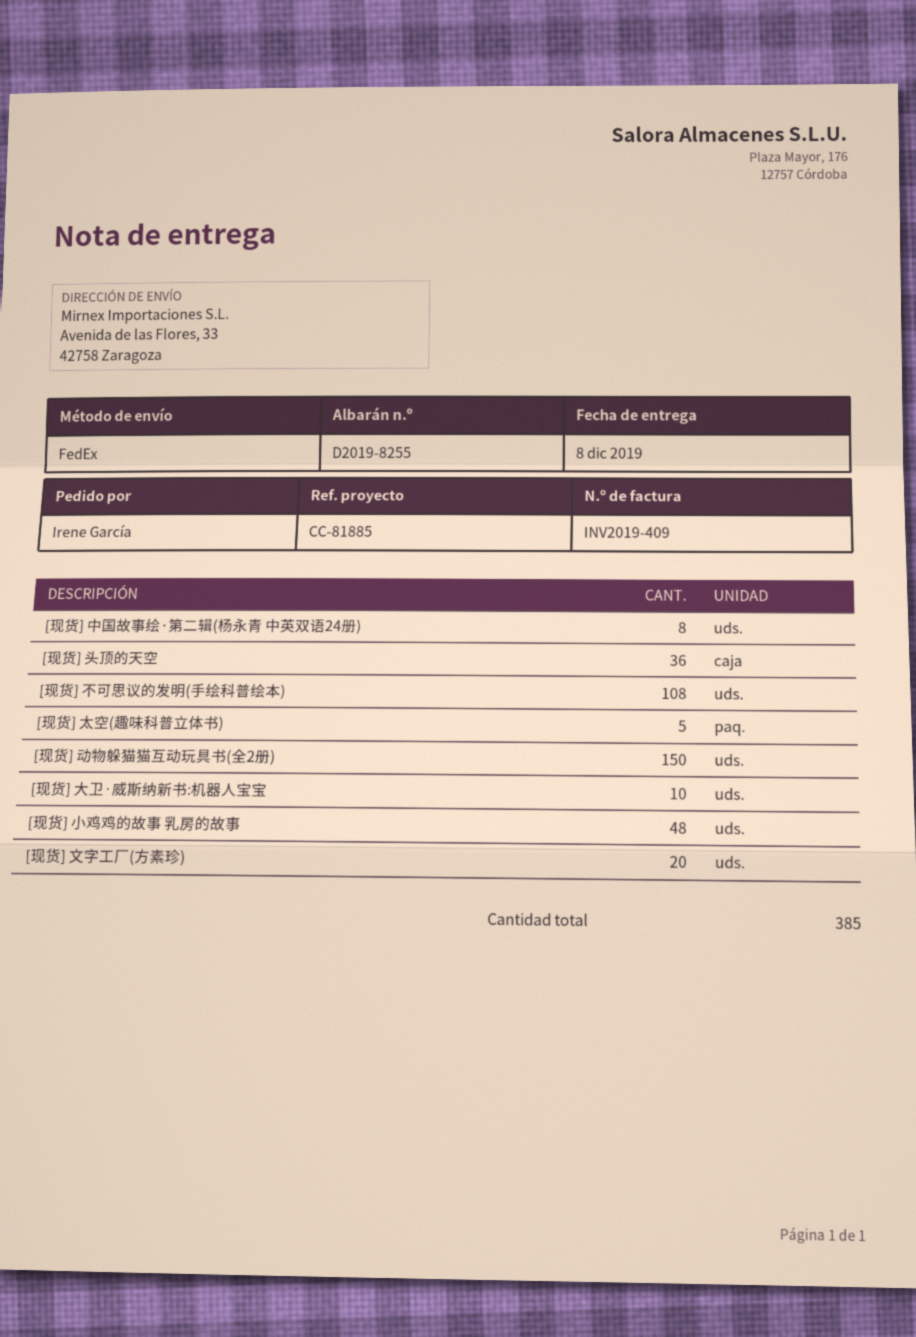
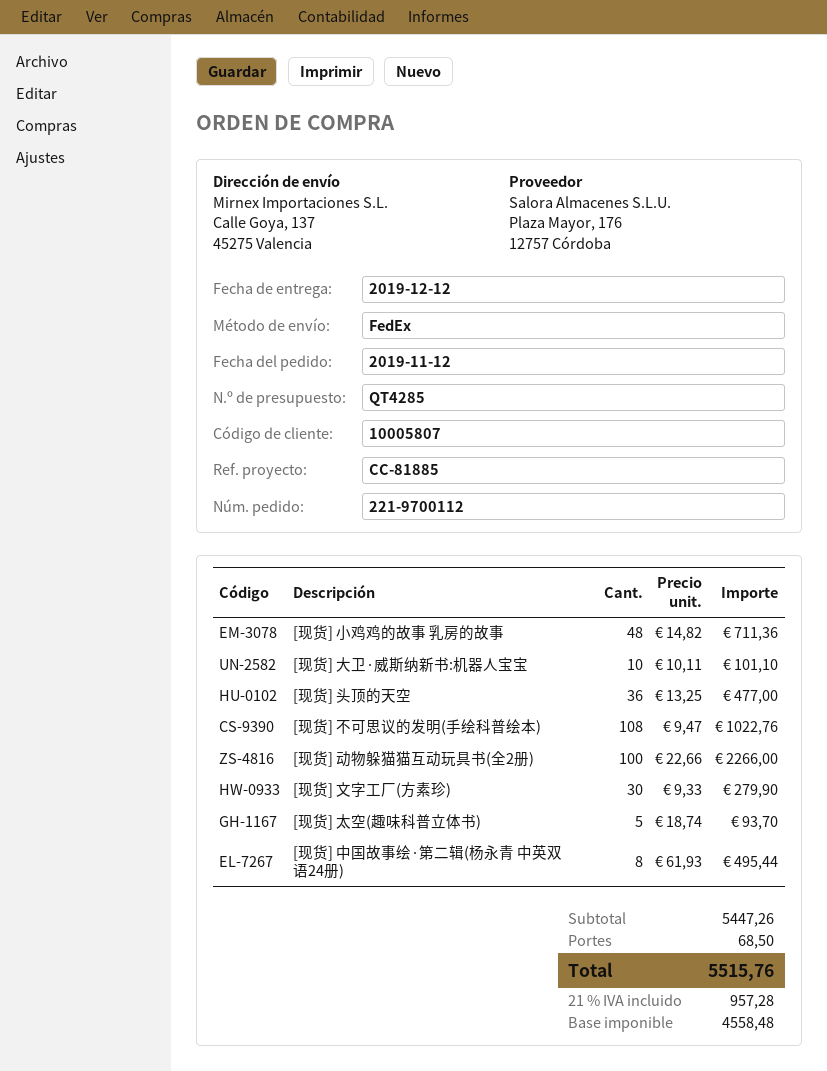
delivery date: 2019-12-08 -> 2019-12-12
ship to: Avenida de las Flores, 33, 42758 Zaragoza -> Calle Goya, 137, 45275 Valencia
[现货] 动物躲猫猫互动玩具书(全2册): 150 -> 100
[现货] 文字工厂(方素珍): 20 -> 30

